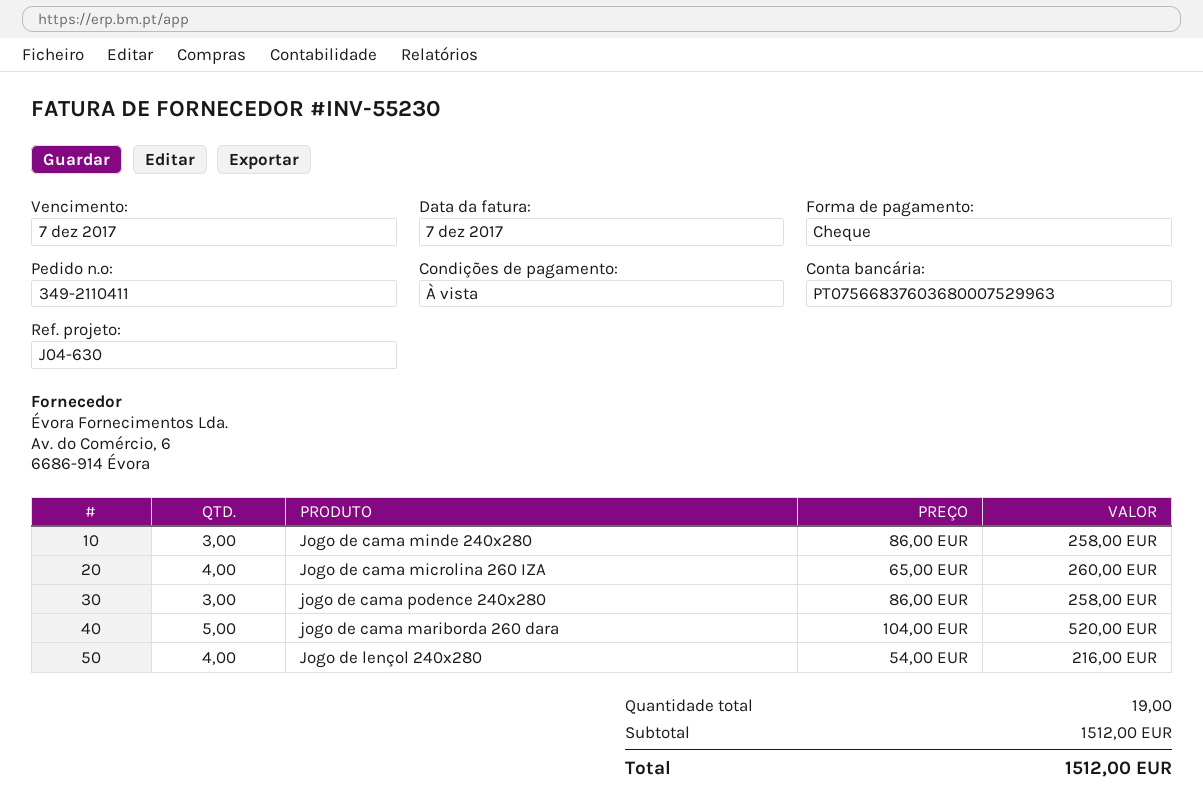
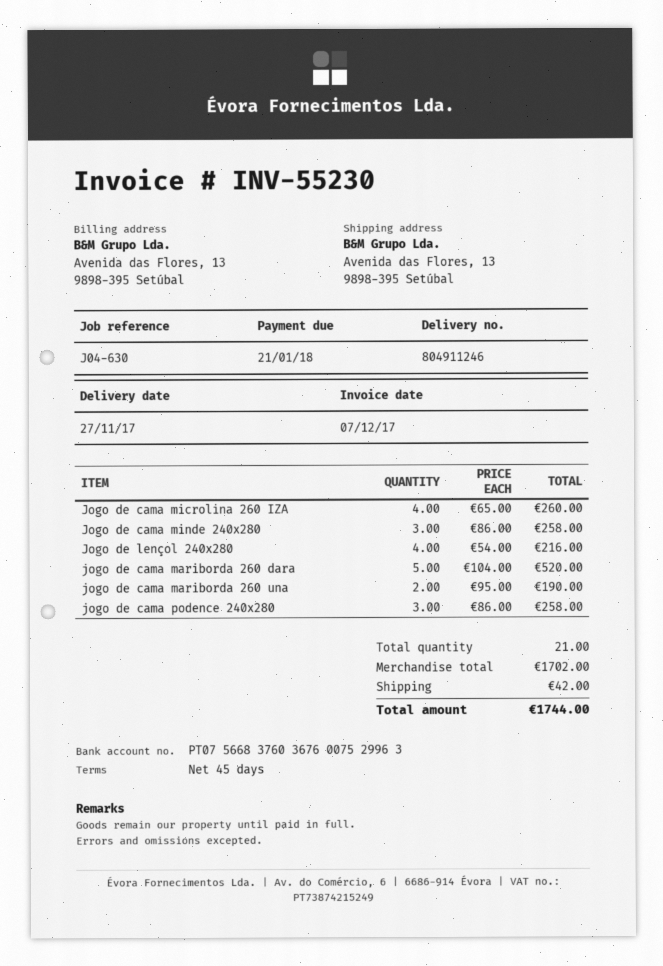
payment terms: on receipt -> 45 days
due date: 2017-12-07 -> 2018-01-21
bank account: PT07566837603680007529963 -> PT07566837603676007529963
jogo de cama mariborda 260 una: none -> 2 x 95.00 = 190.00
total quantity: 19 -> 21
subtotal: 1512.00 -> 1702.00
shipping: none -> 42.00
total: 1512.00 -> 1744.00

